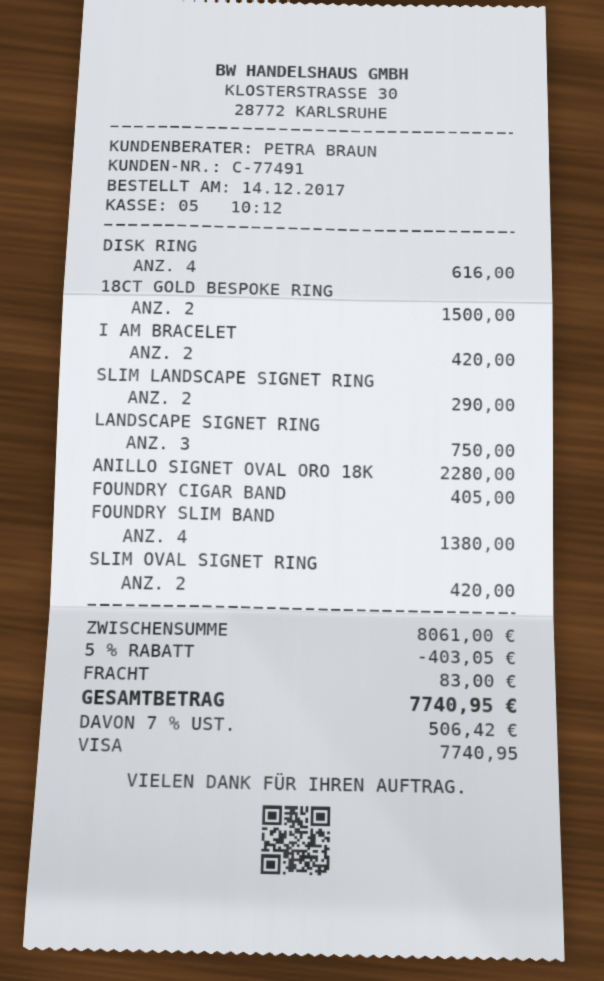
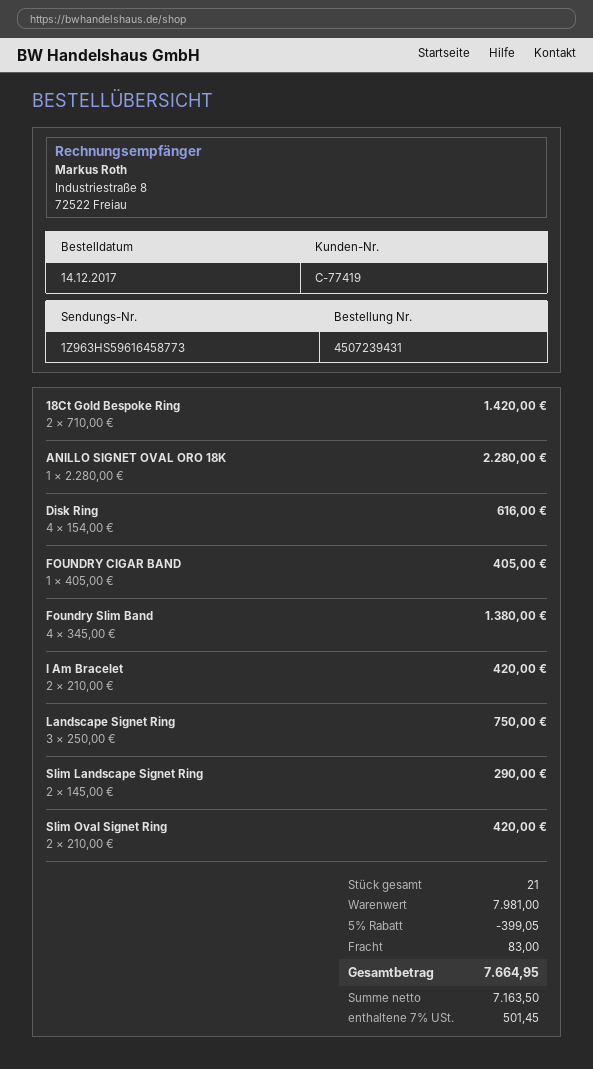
customer number: C-77491 -> C-77419
18CT GOLD BESPOKE RING: 2 for 1500.00 -> 2 for 1420.00
subtotal: 8061.00 -> 7981.00
discount: 5% = 403.05 -> 5% = 399.05
tax: 7% = 506.42 -> 7% = 501.45
total: 7740.95 -> 7664.95

